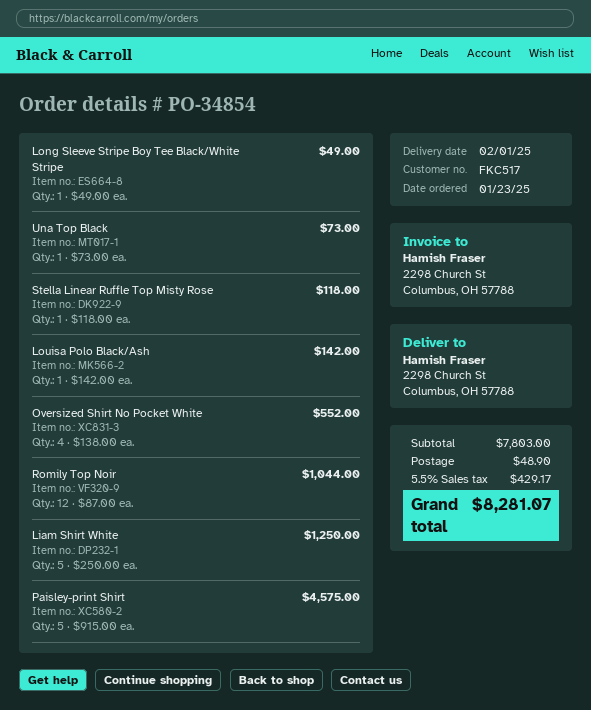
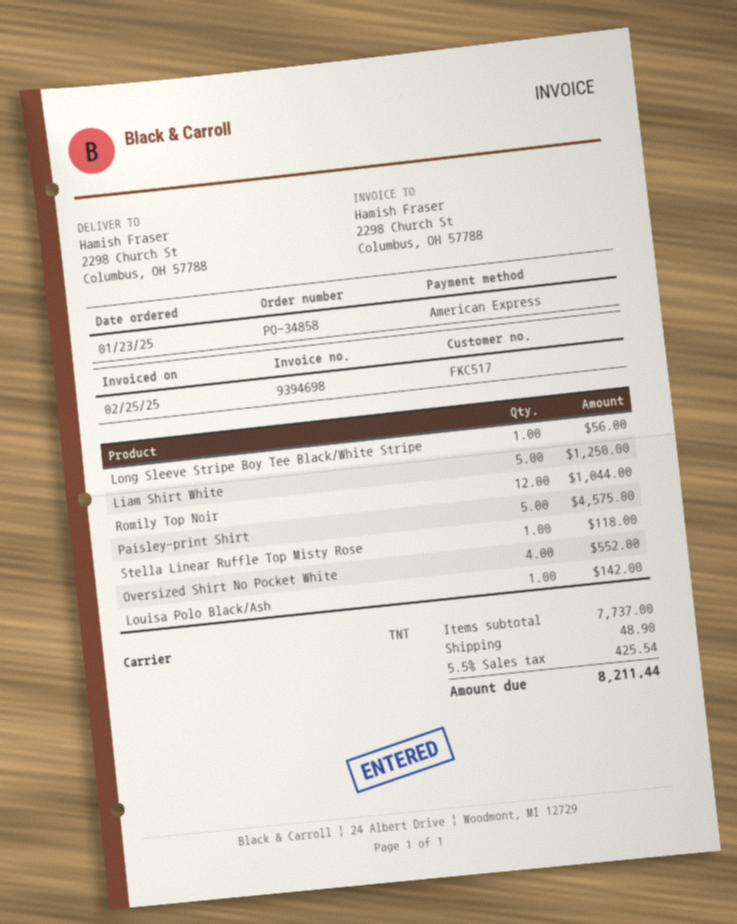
order number: PO-34854 -> PO-34858
Long Sleeve Stripe Boy Tee Black/White Stripe: 1 for 49.00 -> 1 for 56.00
Una Top Black: 1 for 73.00 -> none
subtotal: 7803.00 -> 7737.00
tax: 5.5% = 429.17 -> 5.5% = 425.54
total: 8281.07 -> 8211.44

